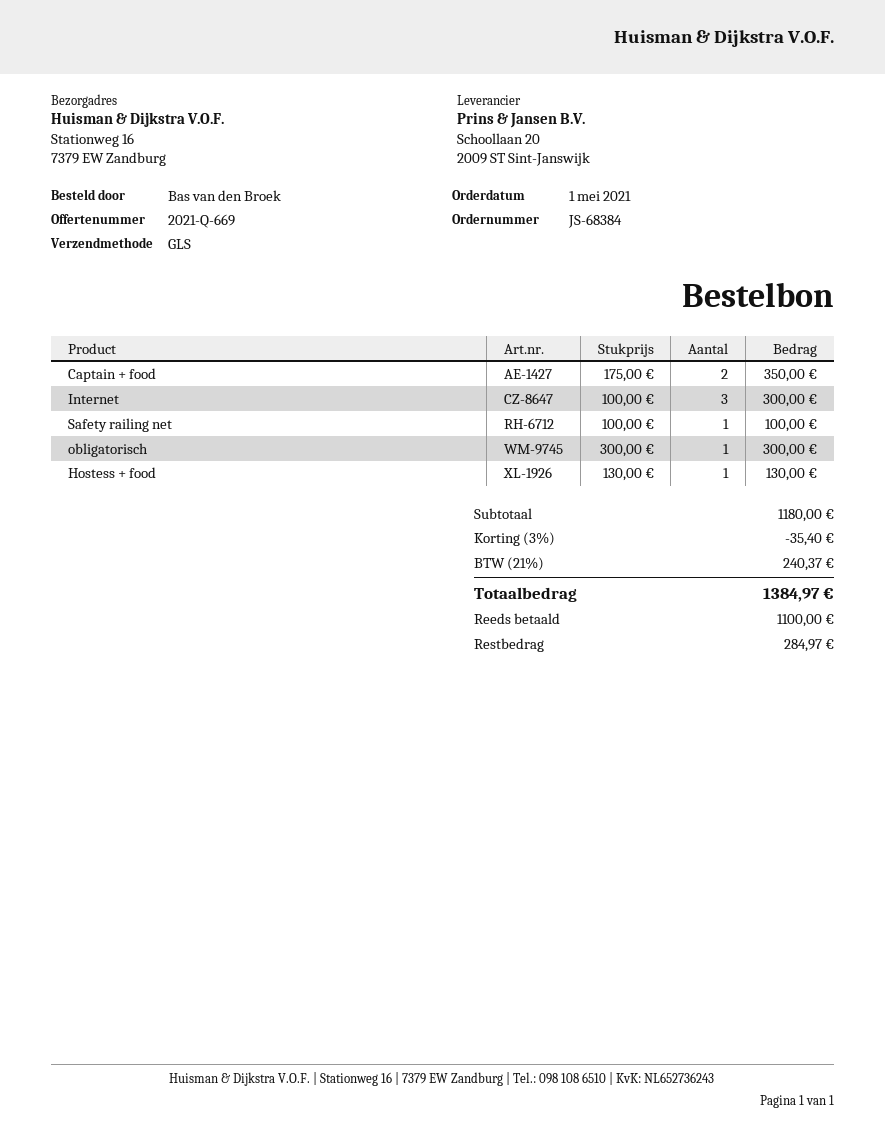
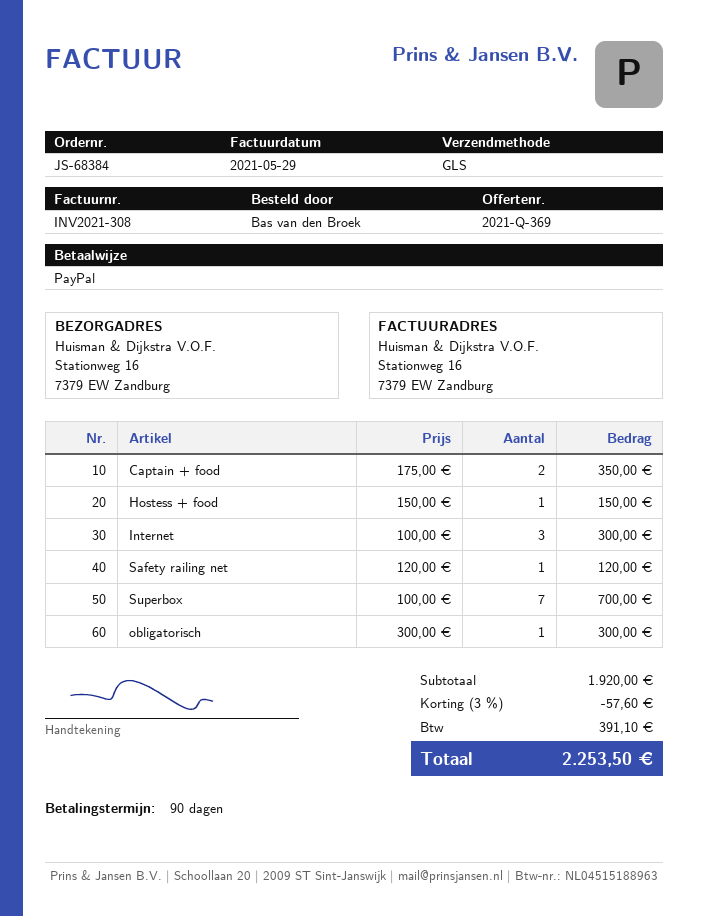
quote number: 2021-Q-669 -> 2021-Q-369
Safety railing net: 1 x 100.00 = 100.00 -> 1 x 120.00 = 120.00
Hostess + food: 1 x 130.00 = 130.00 -> 1 x 150.00 = 150.00
Superbox: none -> 7 x 100.00 = 700.00
subtotal: 1180.00 -> 1920.00
discount: 3% = 35.40 -> 3% = 57.60
tax: 240.37 -> 391.10
total: 1384.97 -> 2253.50

